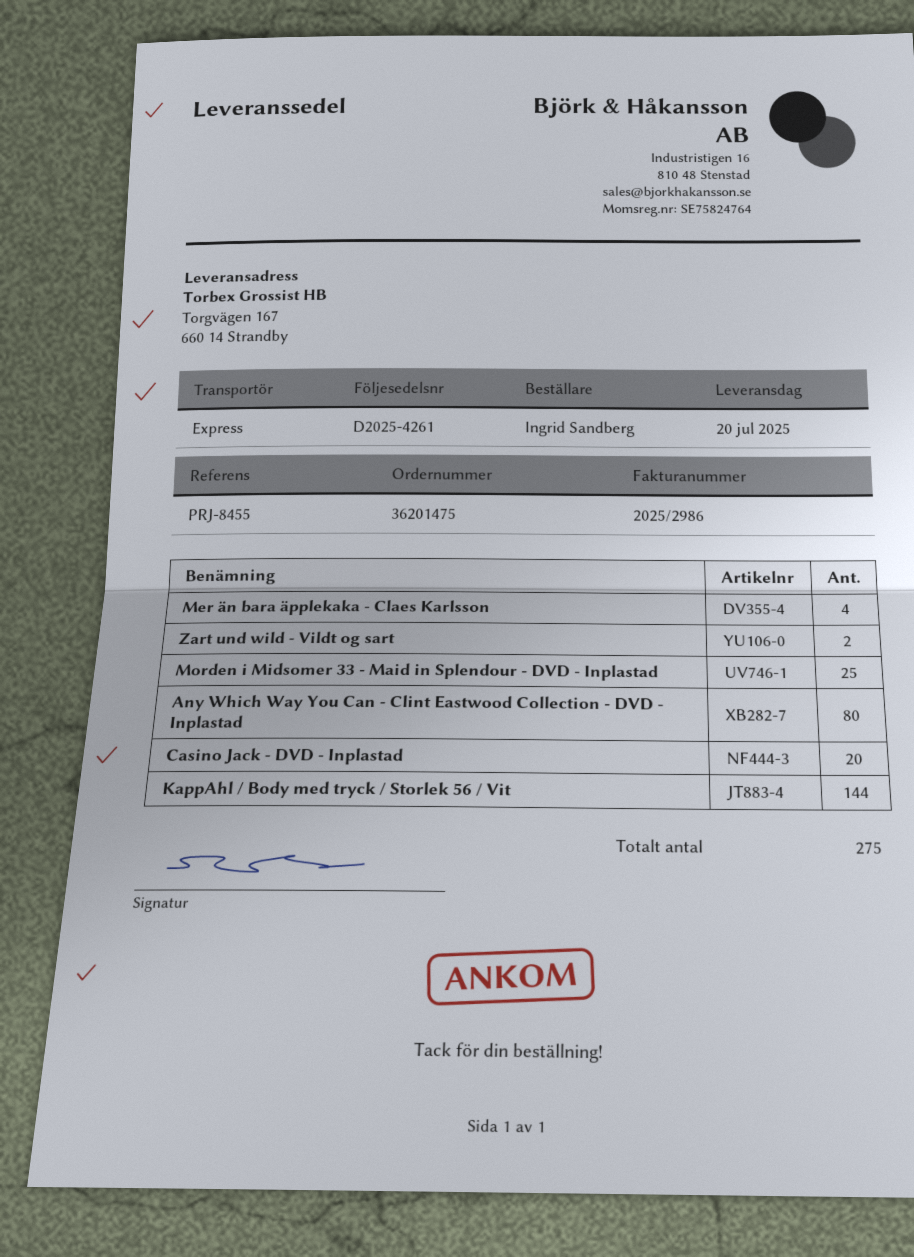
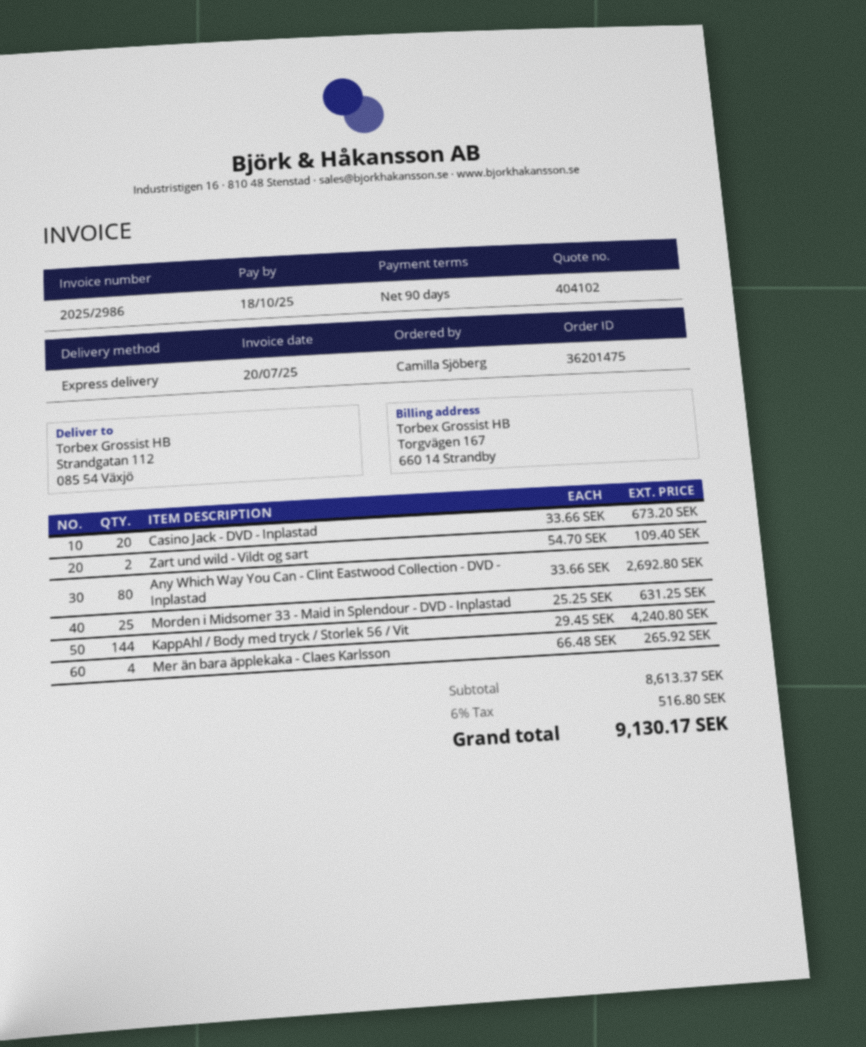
ordered by: Ingrid Sandberg -> Camilla Sjöberg
ship to: Torgvägen 167, 660 14 Strandby -> Strandgatan 112, 085 54 Växjö

